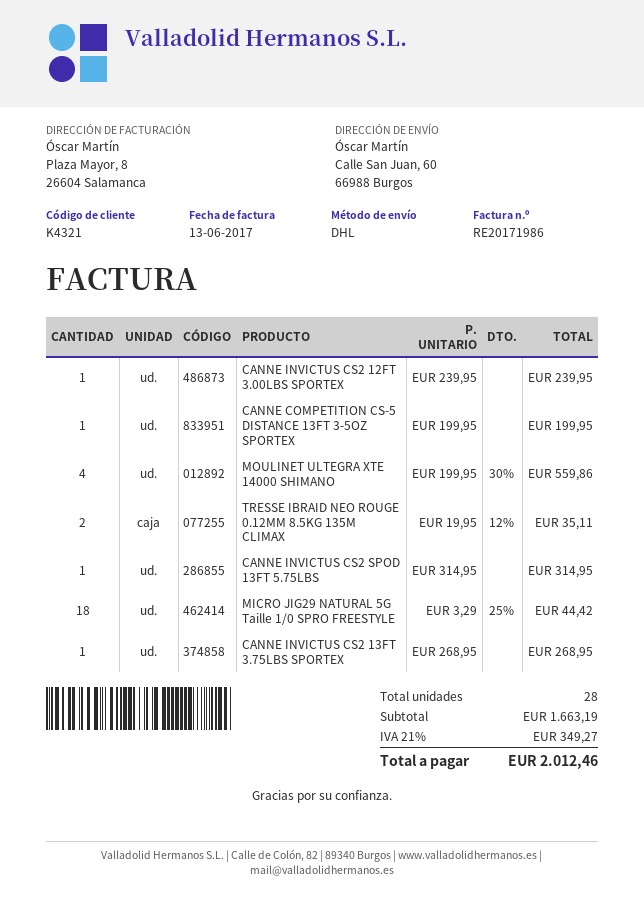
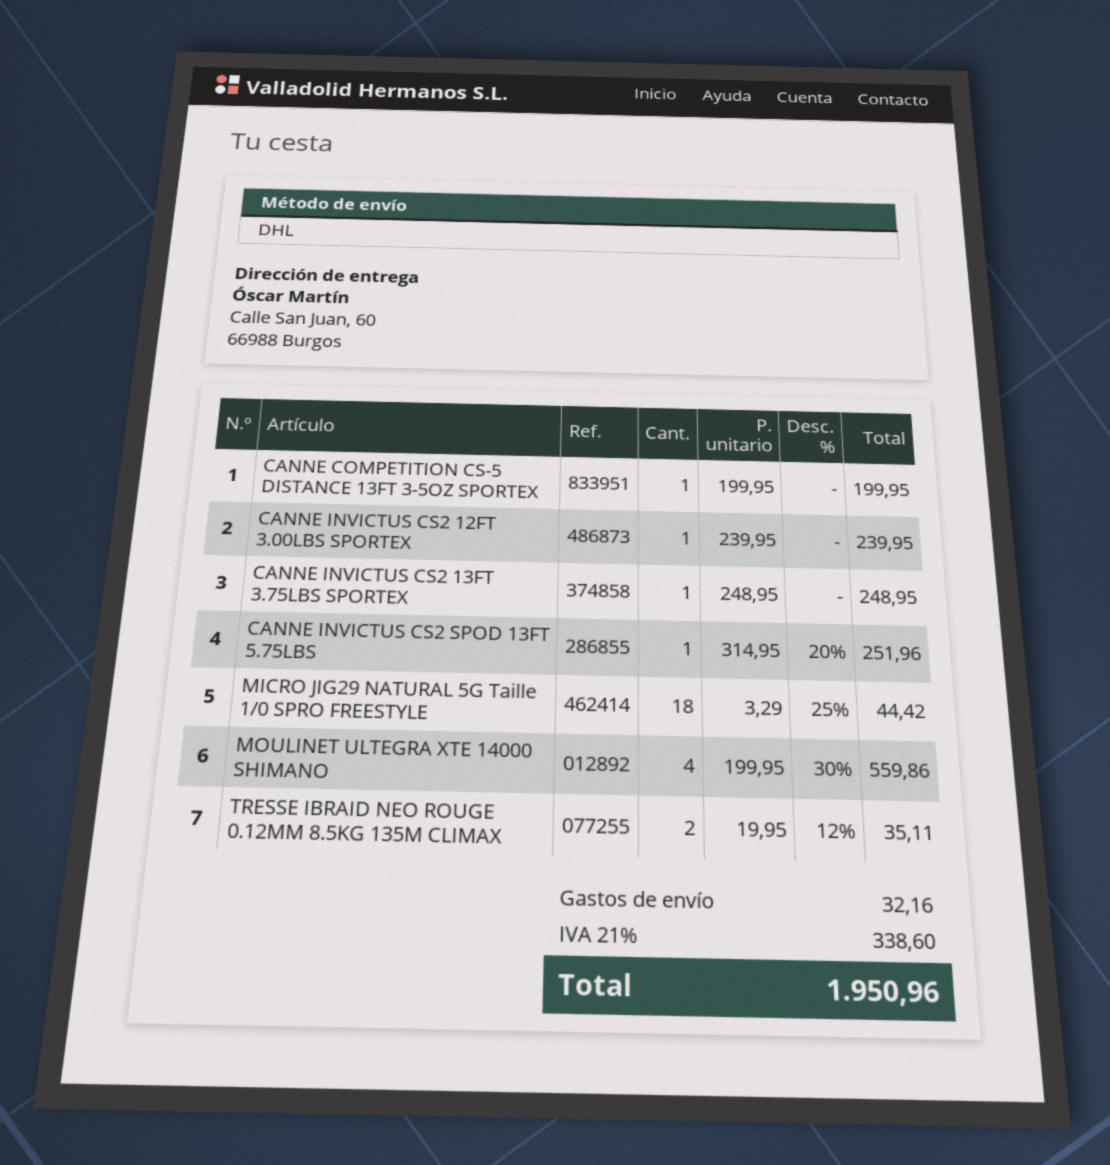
CANNE INVICTUS CS2 SPOD 13FT 5.75LBS: 1 x 314.95 = 314.95 -> 1 x 314.95 - 20% = 251.96
CANNE INVICTUS CS2 13FT 3.75LBS SPORTEX: 1 x 268.95 = 268.95 -> 1 x 248.95 = 248.95
shipping: none -> 32.16
tax: 21% = 349.27 -> 21% = 338.60
total: 2012.46 -> 1950.96

